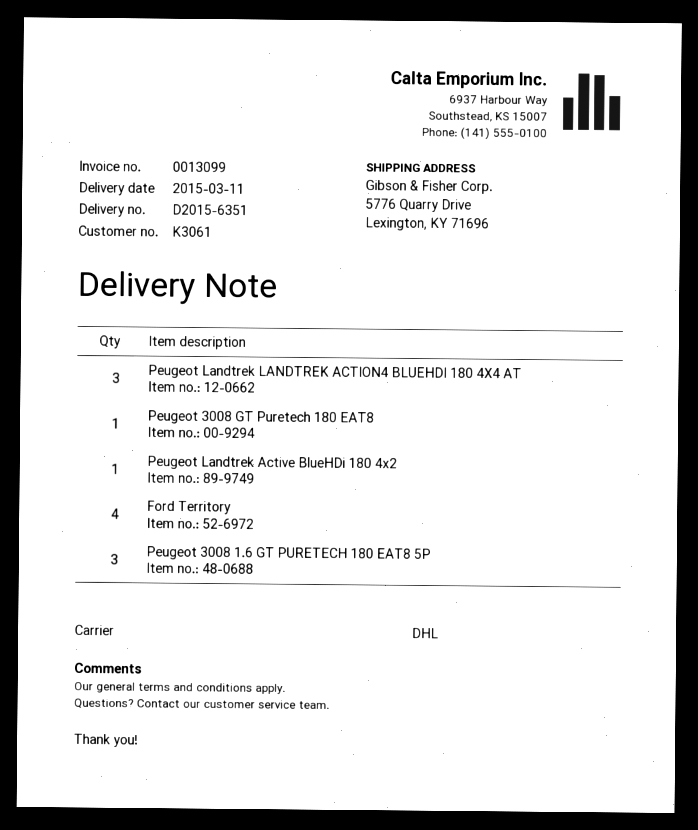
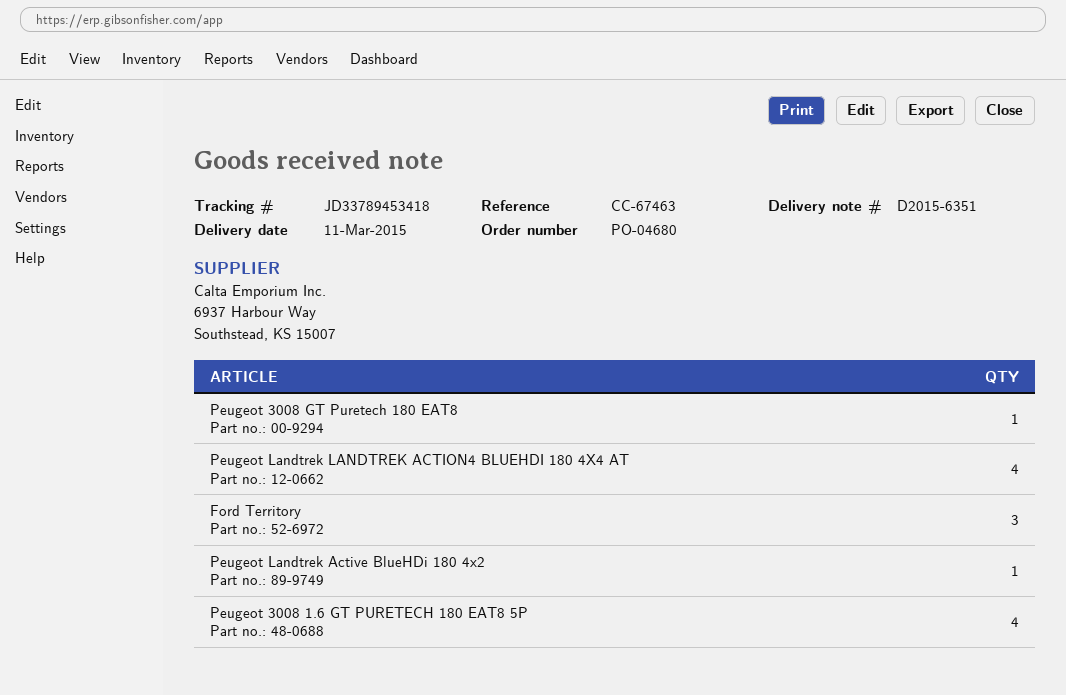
Peugeot Landtrek LANDTREK ACTION4 BLUEHDI 180 4X4 AT: 3 -> 4
Ford Territory: 4 -> 3
Peugeot 3008 1.6 GT PURETECH 180 EAT8 5P: 3 -> 4

